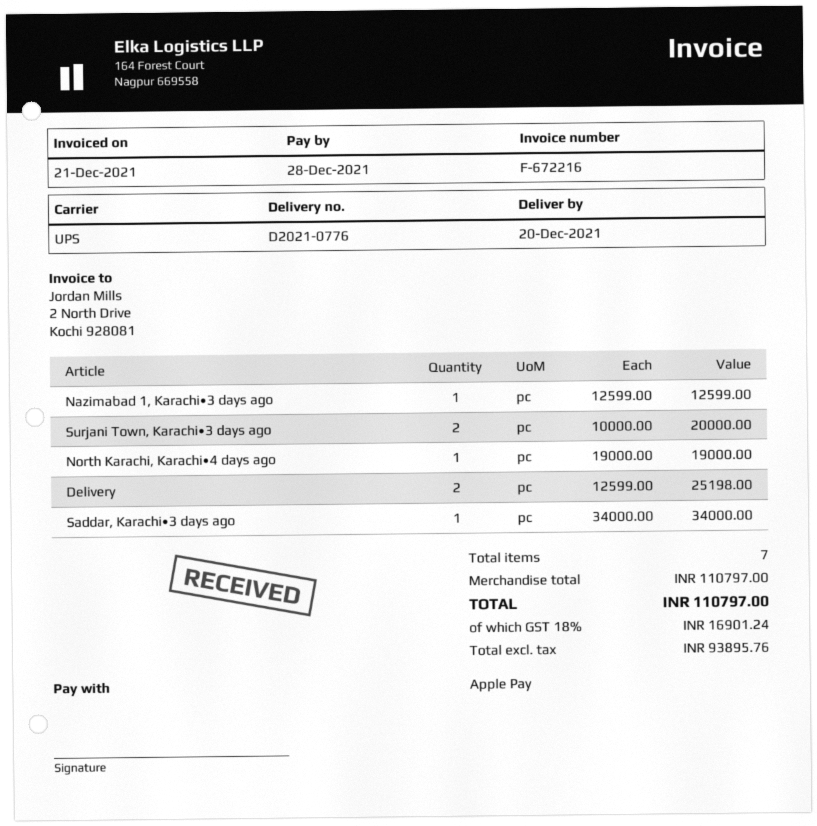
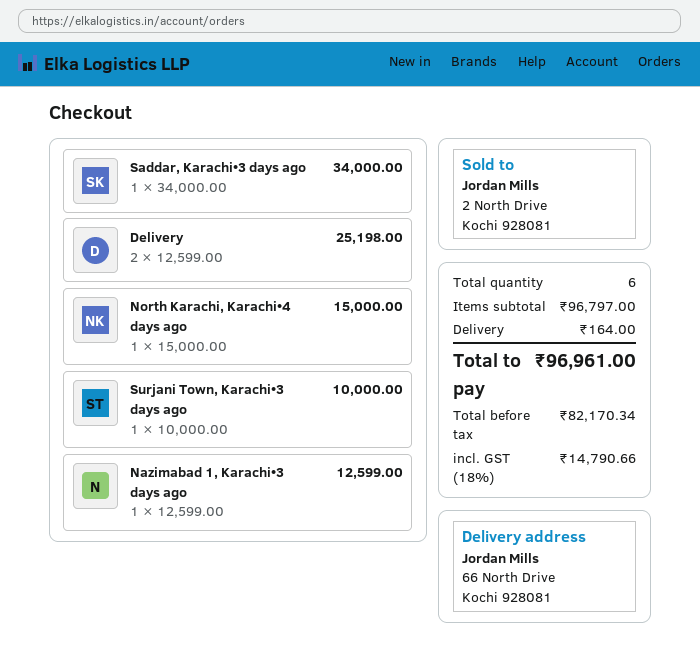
Surjani Town, Karachi•3 days ago: 2 x 10000.00 = 20000.00 -> 1 x 10000.00 = 10000.00
North Karachi, Karachi•4 days ago: 1 x 19000.00 = 19000.00 -> 1 x 15000.00 = 15000.00
total quantity: 7 -> 6
subtotal: 110797.00 -> 96797.00
shipping: none -> 164.00
net: 93895.76 -> 82170.34
tax: 18% = 16901.24 -> 18% = 14790.66
total: 110797.00 -> 96961.00

